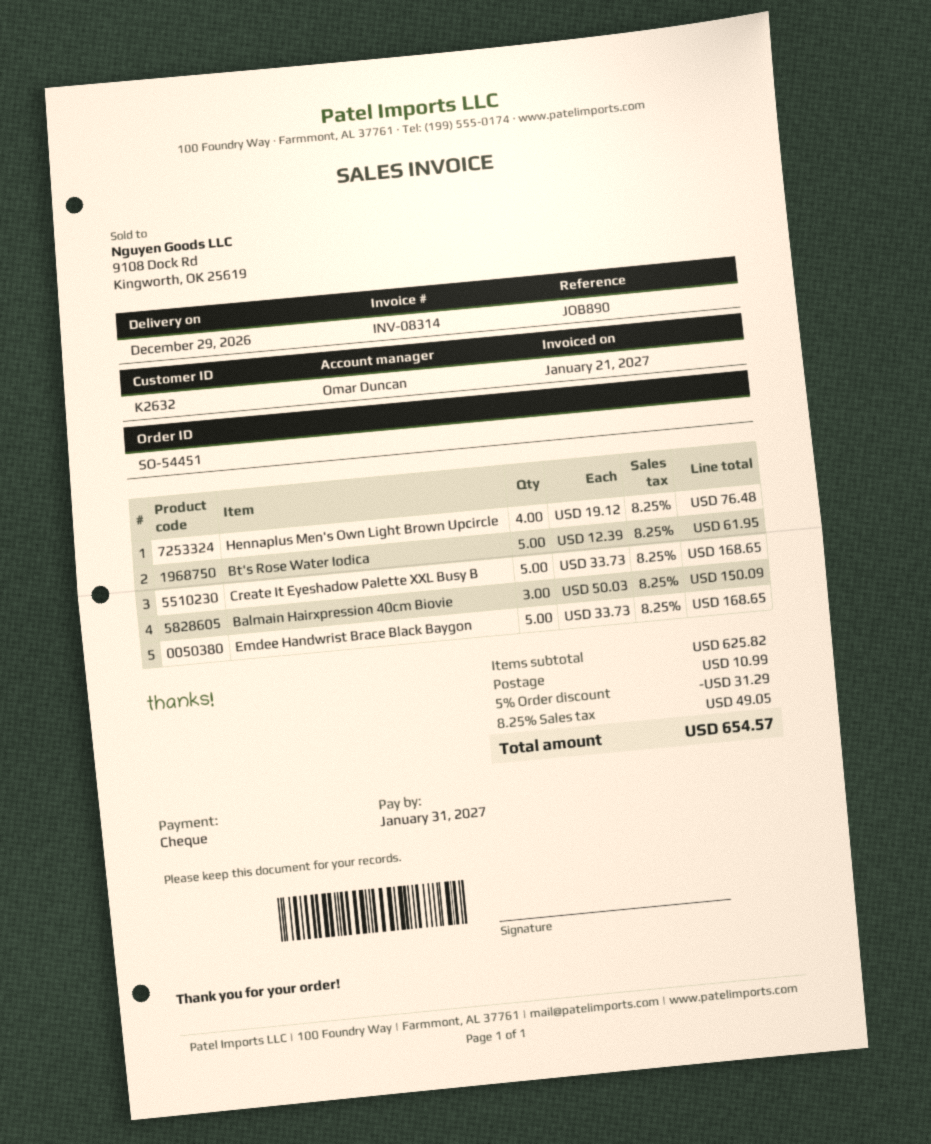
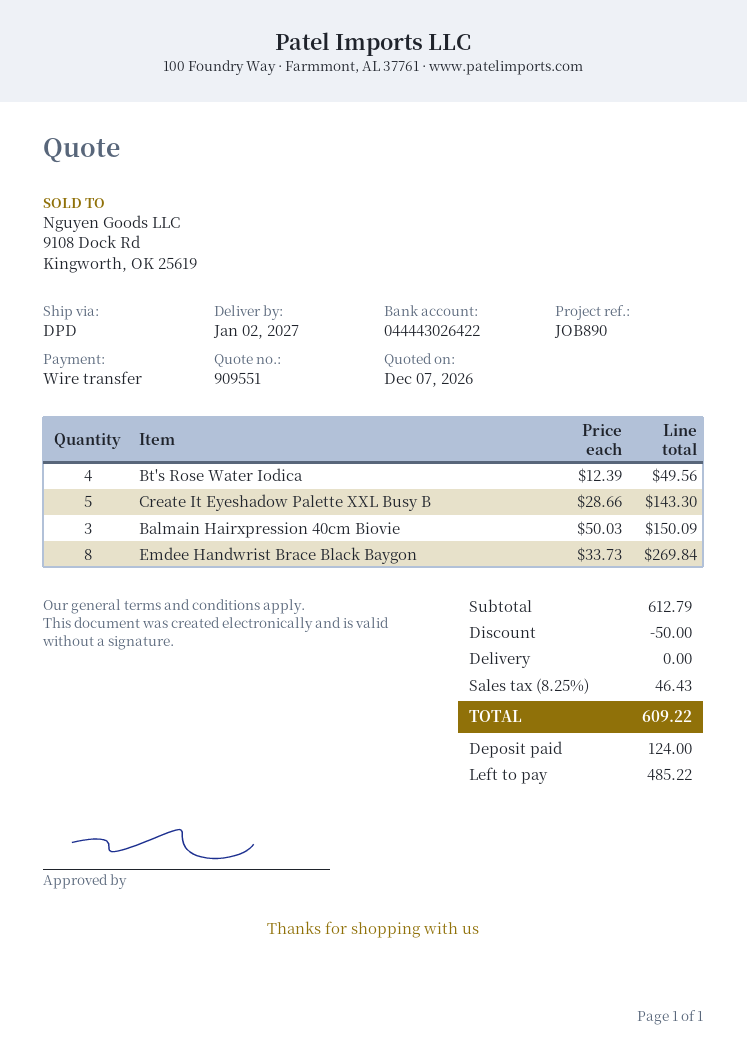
delivery date: 2026-12-29 -> 2027-01-02
payment method: cheque -> bank transfer
Hennaplus Men's Own Light Brown Upcircle: 4 x 19.12 = 76.48 -> none
Bt's Rose Water Iodica: 5 x 12.39 = 61.95 -> 4 x 12.39 = 49.56
Create It Eyeshadow Palette XXL Busy B: 5 x 33.73 = 168.65 -> 5 x 28.66 = 143.30
Emdee Handwrist Brace Black Baygon: 5 x 33.73 = 168.65 -> 8 x 33.73 = 269.84
subtotal: 625.82 -> 612.79
discount: 31.29 -> 50.00
shipping: 10.99 -> 0.00
tax: 8.25% = 49.05 -> 8.25% = 46.43
total: 654.57 -> 609.22

